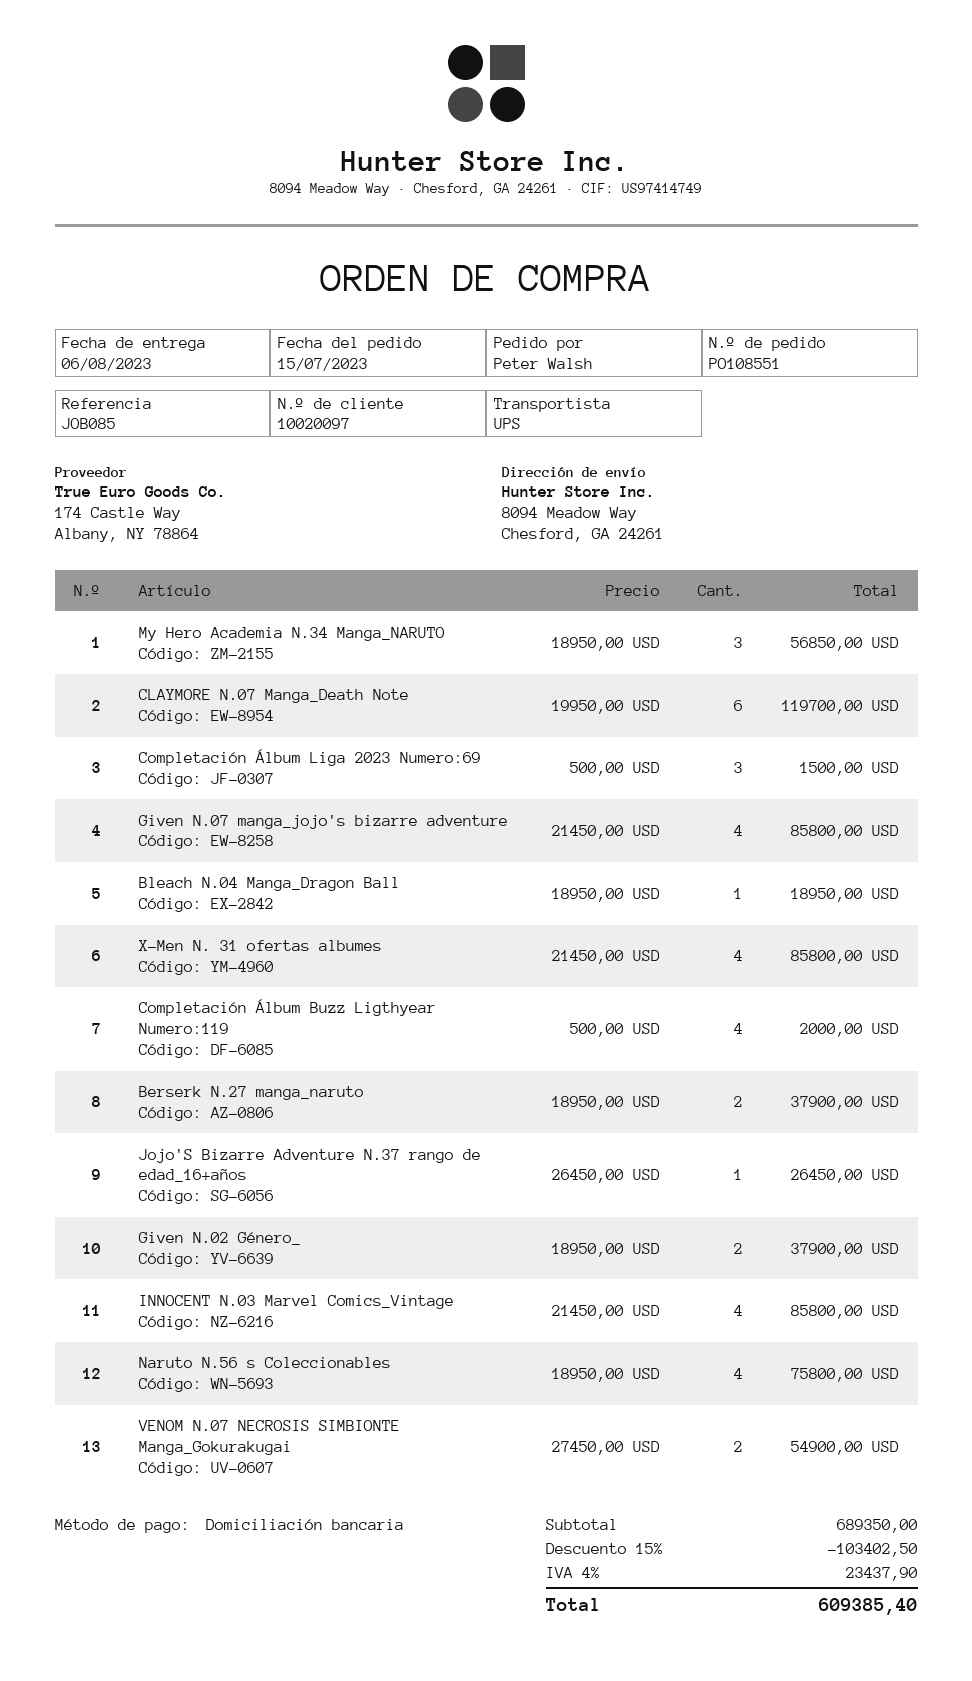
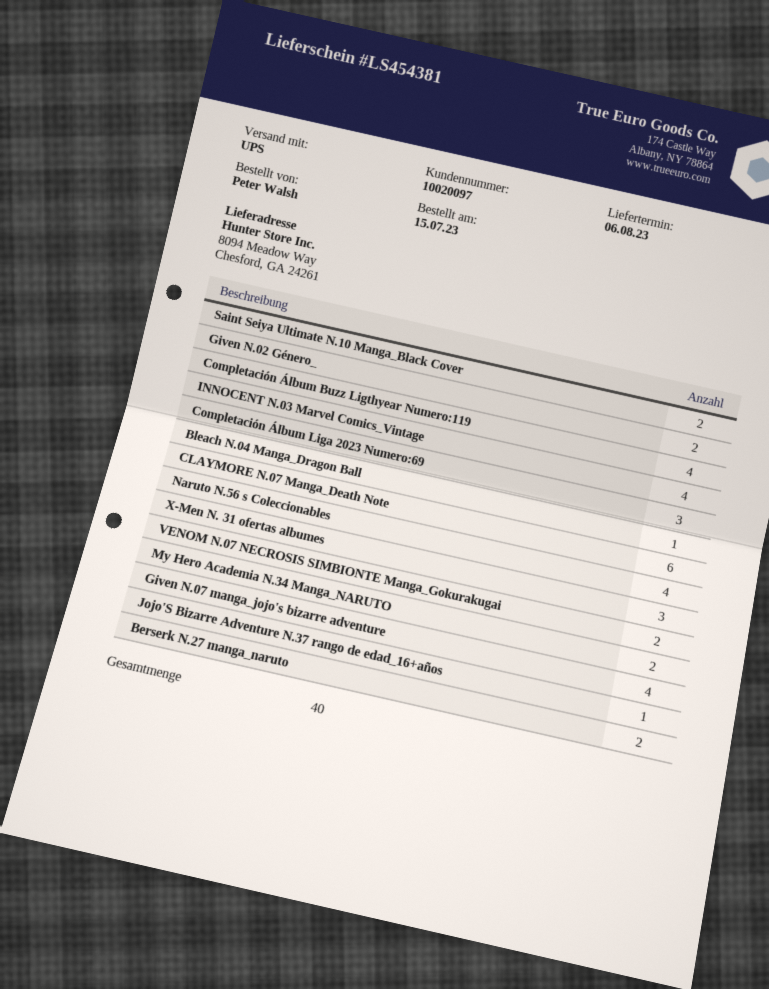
My Hero Academia N.34 Manga_NARUTO: 3 -> 2
X-Men N. 31 ofertas albumes: 4 -> 3
Saint Seiya Ultimate N.10 Manga_Black Cover: none -> 2

